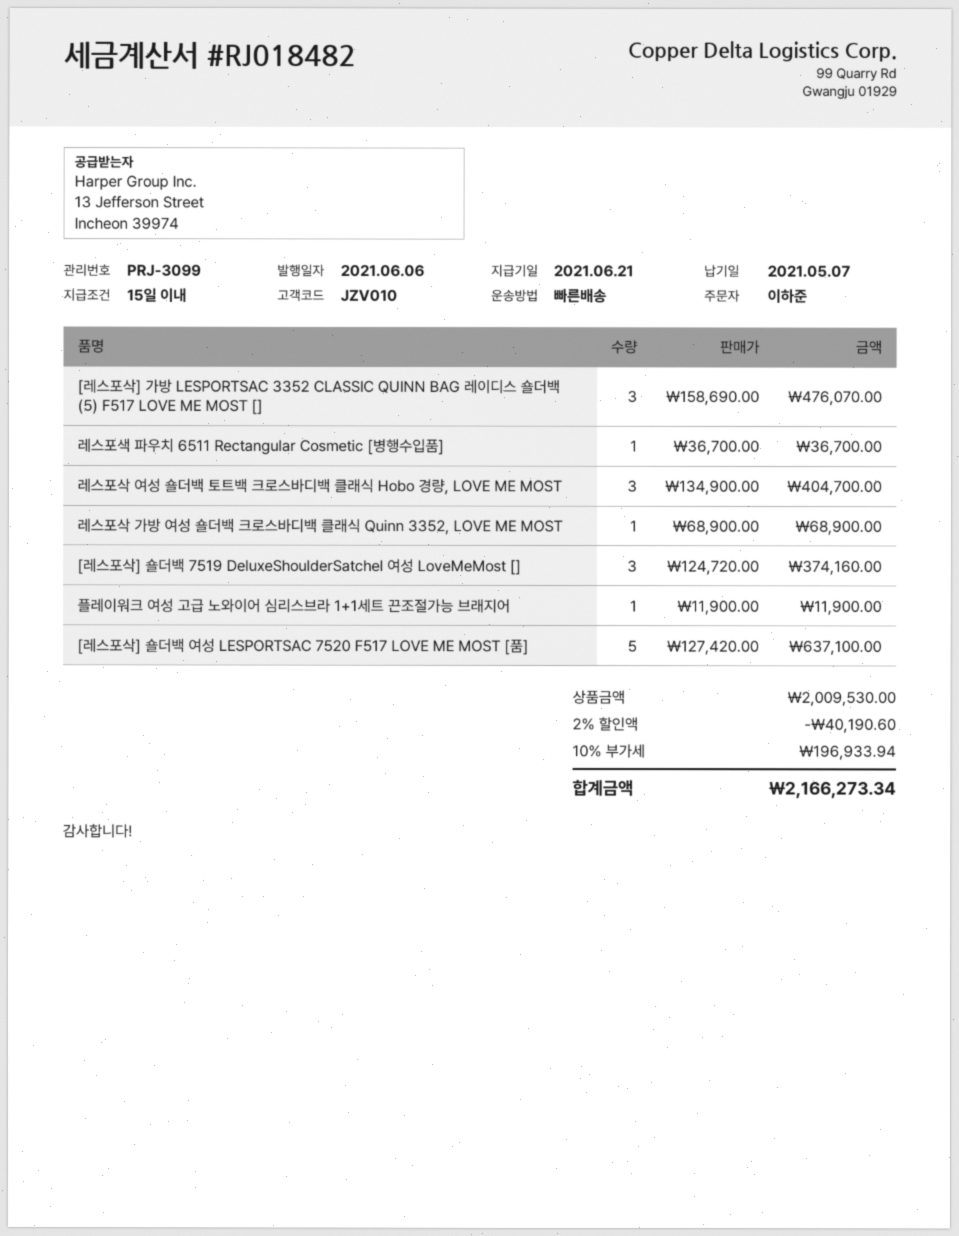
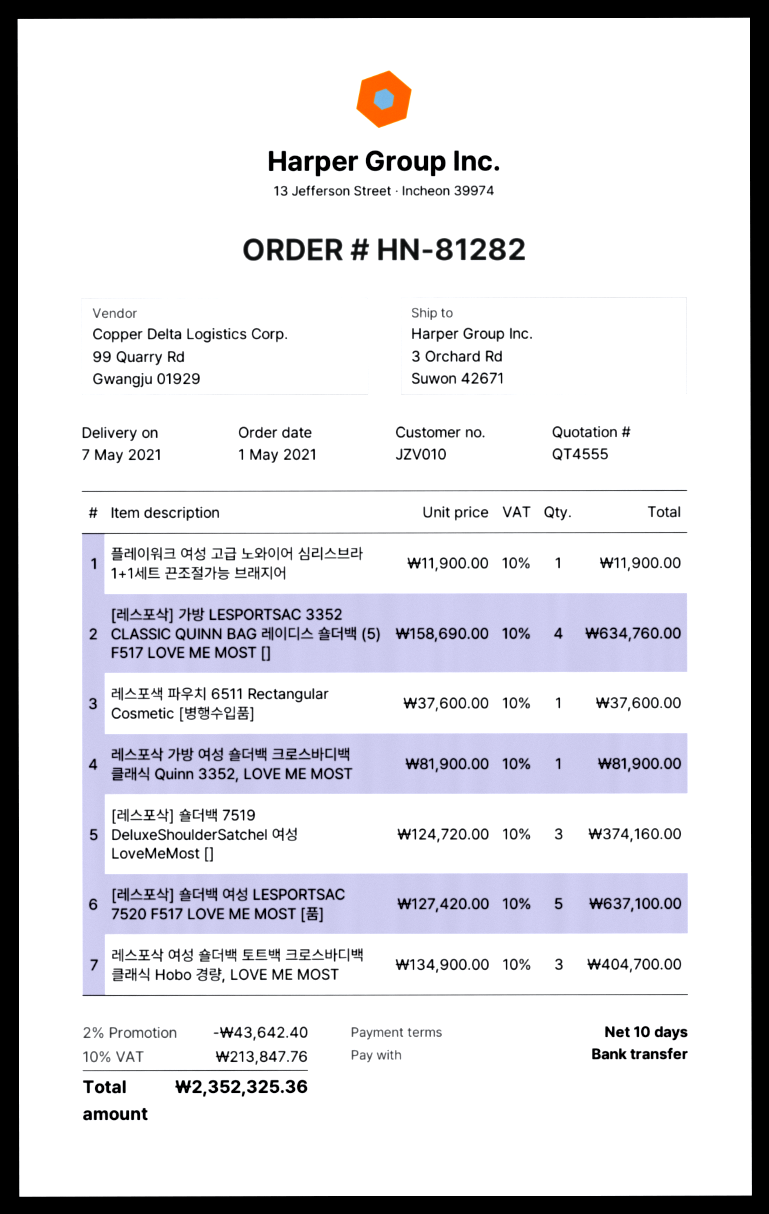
payment terms: 15 days -> 10 days
[레스포삭] 가방 LESPORTSAC 3352 CLASSIC QUINN BAG 레이디스 숄더백 (5) F517 LOVE ME MOST []: 3 x 158690.00 = 476070.00 -> 4 x 158690.00 = 634760.00
레스포색 파우치 6511 Rectangular Cosmetic [병행수입품]: 1 x 36700.00 = 36700.00 -> 1 x 37600.00 = 37600.00
레스포삭 가방 여성 숄더백 크로스바디백 클래식 Quinn 3352, LOVE ME MOST: 1 x 68900.00 = 68900.00 -> 1 x 81900.00 = 81900.00
discount: 2% = 40190.60 -> 2% = 43642.40
tax: 10% = 196933.94 -> 10% = 213847.76
total: 2166273.34 -> 2352325.36

